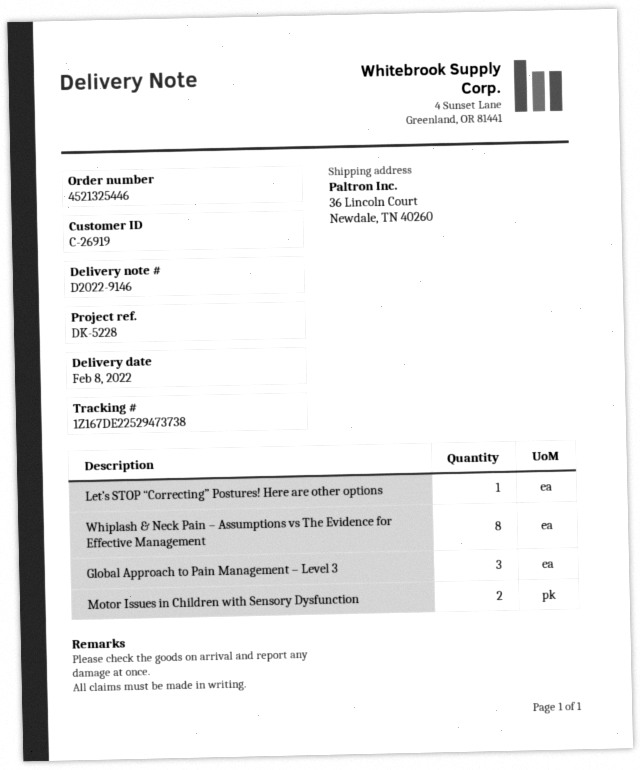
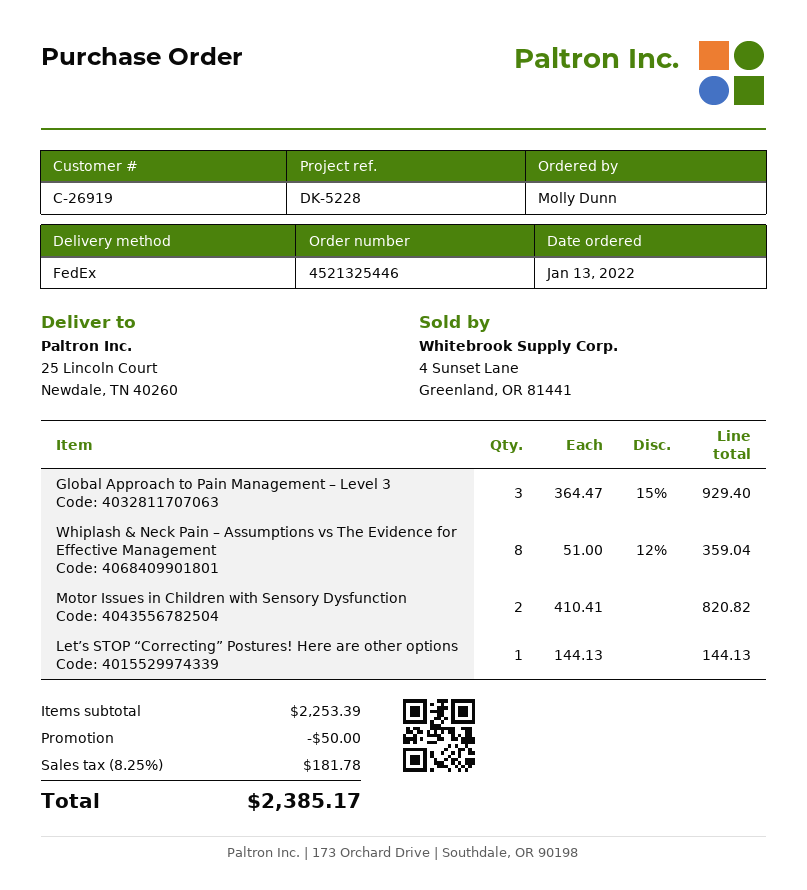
ship to: 36 Lincoln Court, Newdale, TN 40260 -> 25 Lincoln Court, Newdale, TN 40260

